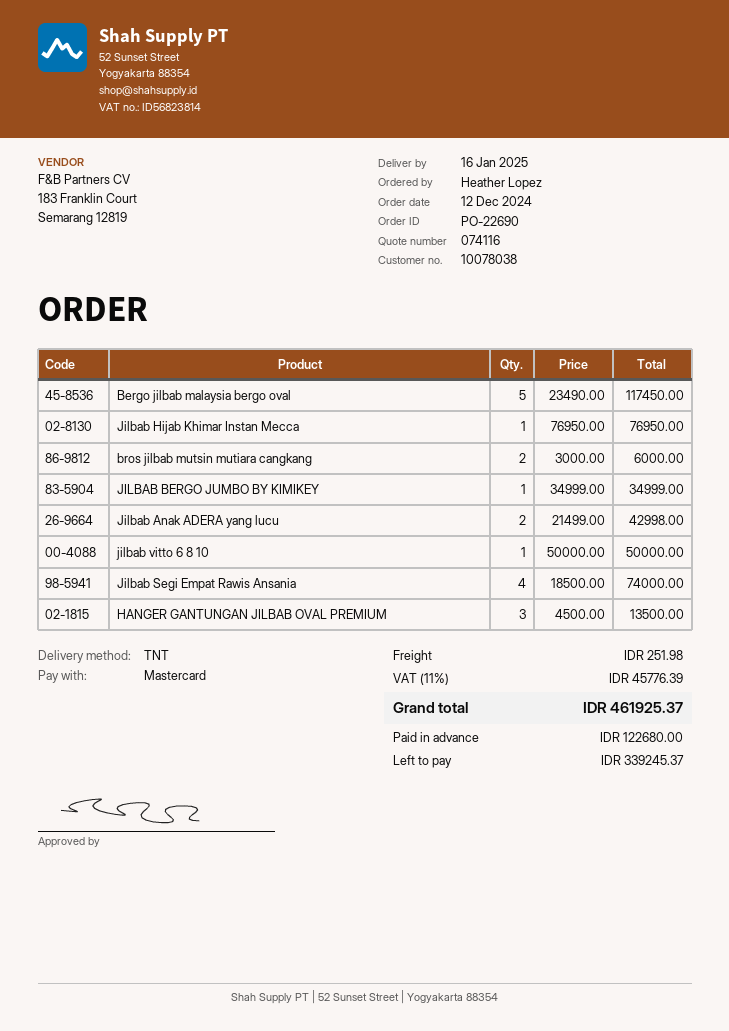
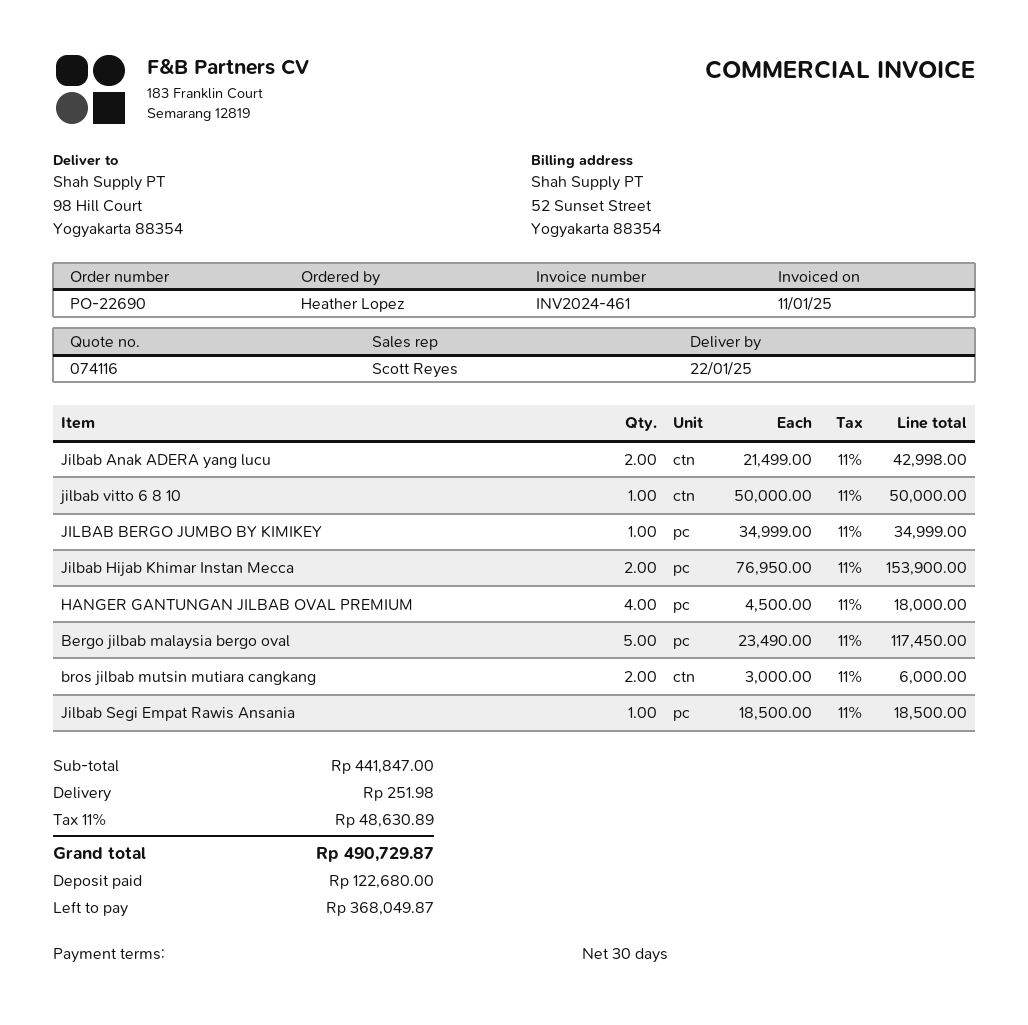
delivery date: 2025-01-16 -> 2025-01-22
Jilbab Hijab Khimar Instan Mecca: 1 x 76950.00 = 76950.00 -> 2 x 76950.00 = 153900.00
Jilbab Segi Empat Rawis Ansania: 4 x 18500.00 = 74000.00 -> 1 x 18500.00 = 18500.00
HANGER GANTUNGAN JILBAB OVAL PREMIUM: 3 x 4500.00 = 13500.00 -> 4 x 4500.00 = 18000.00
tax: 11% = 45776.39 -> 11% = 48630.89
total: 461925.37 -> 490729.87
balance: 339245.37 -> 368049.87

